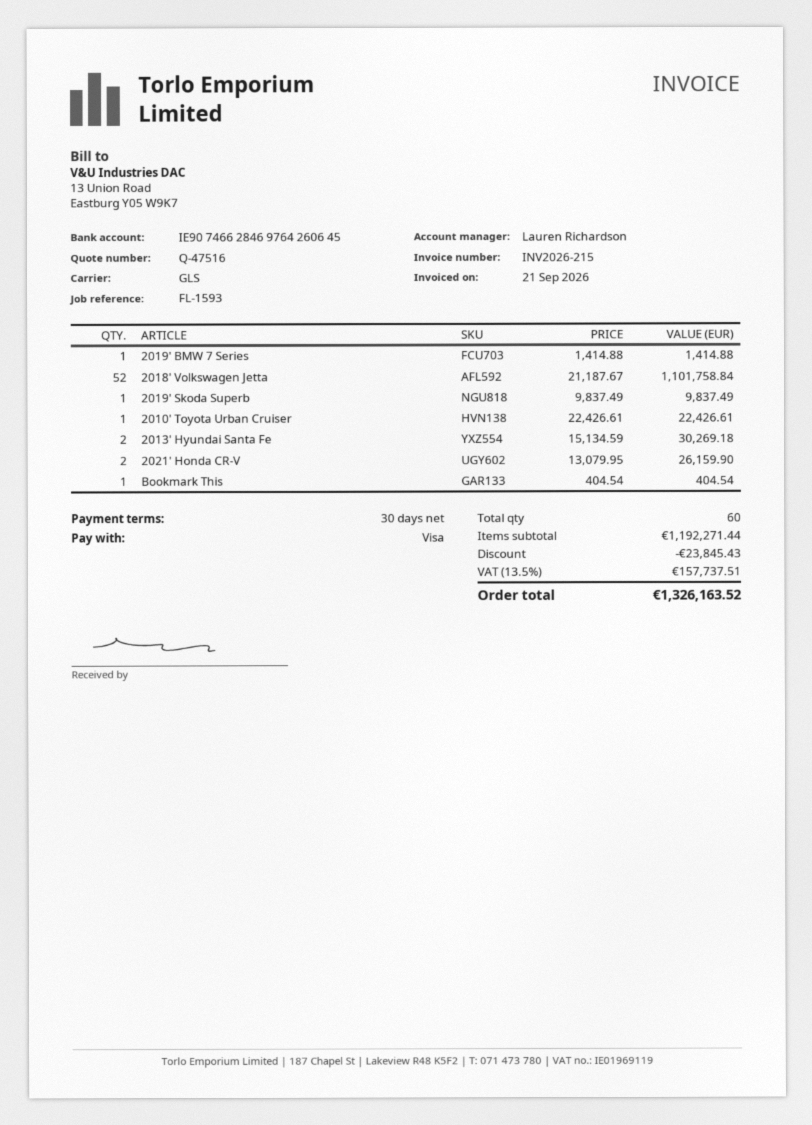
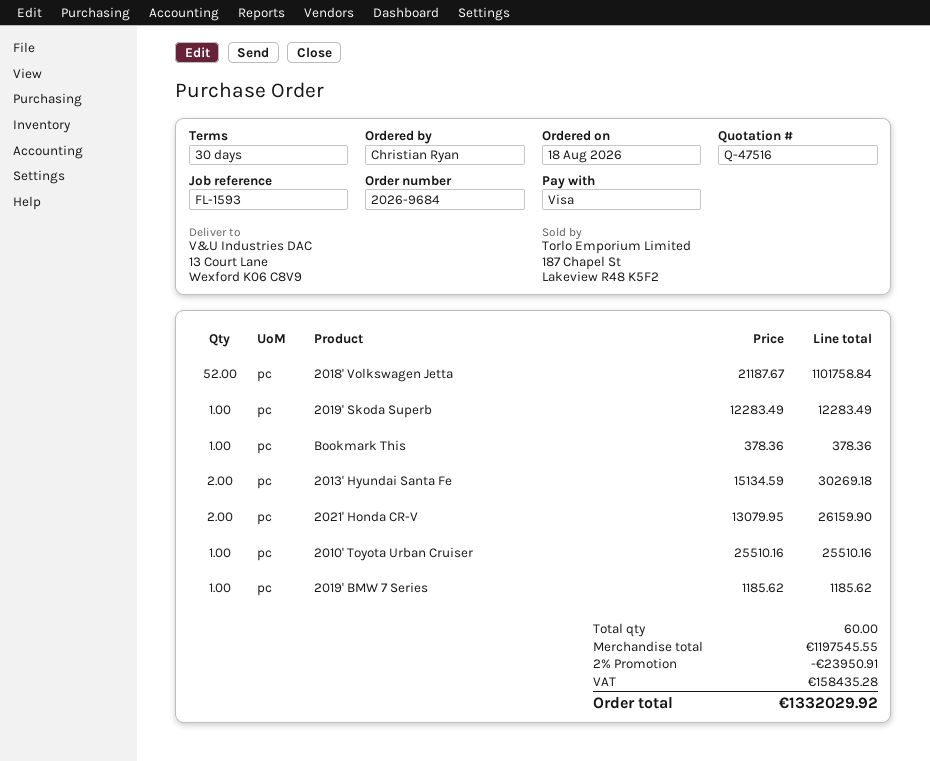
2019' BMW 7 Series: 1 x 1414.88 = 1414.88 -> 1 x 1185.62 = 1185.62
2019' Skoda Superb: 1 x 9837.49 = 9837.49 -> 1 x 12283.49 = 12283.49
2010' Toyota Urban Cruiser: 1 x 22426.61 = 22426.61 -> 1 x 25510.16 = 25510.16
Bookmark This: 1 x 404.54 = 404.54 -> 1 x 378.36 = 378.36
subtotal: 1192271.44 -> 1197545.55
discount: 23845.43 -> 23950.91
tax: 157737.51 -> 158435.28
total: 1326163.52 -> 1332029.92

